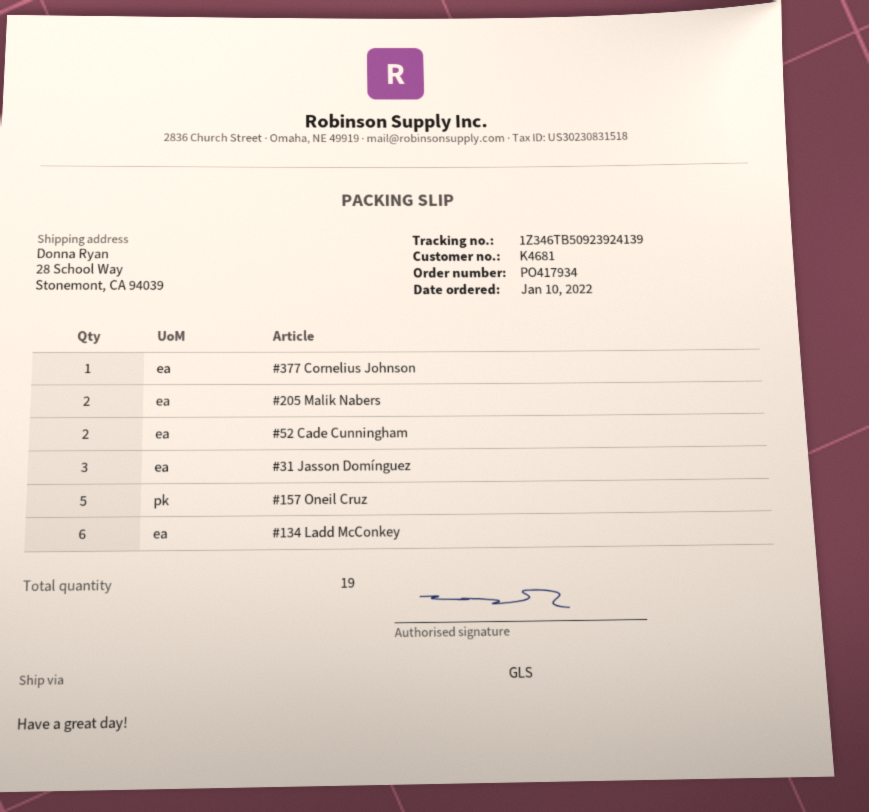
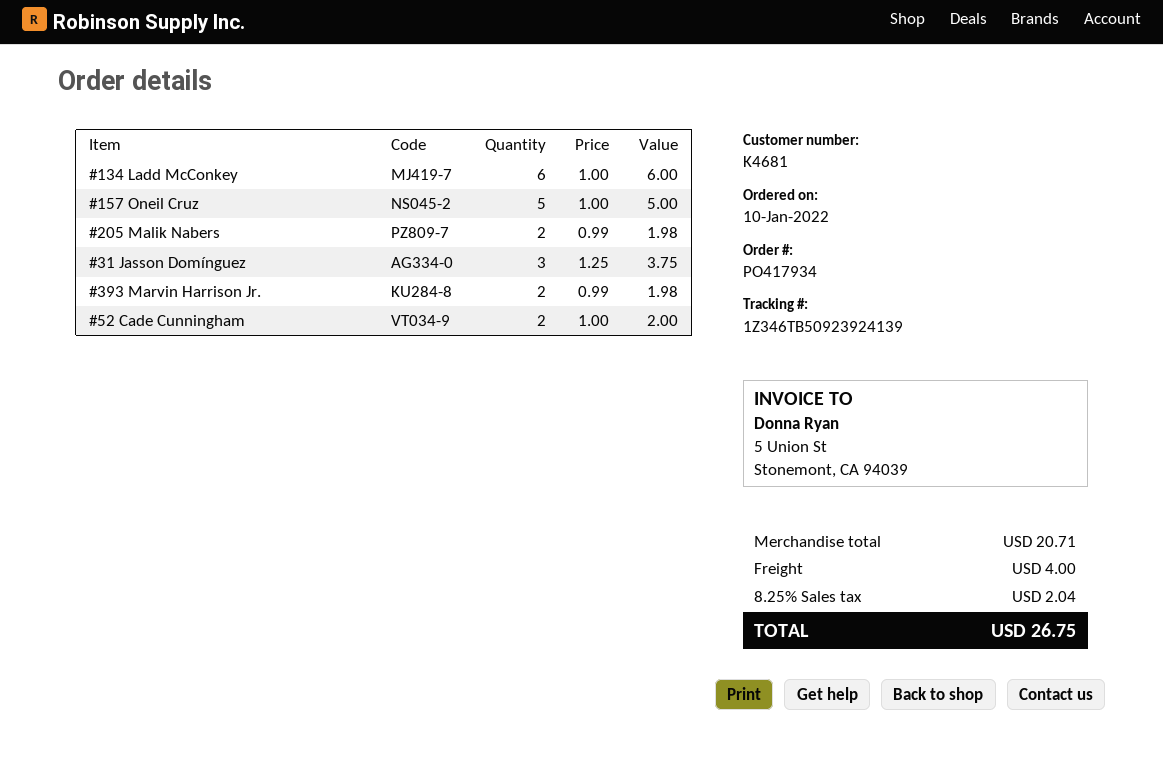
#377 Cornelius Johnson: 1 -> none
#393 Marvin Harrison Jr.: none -> 2

